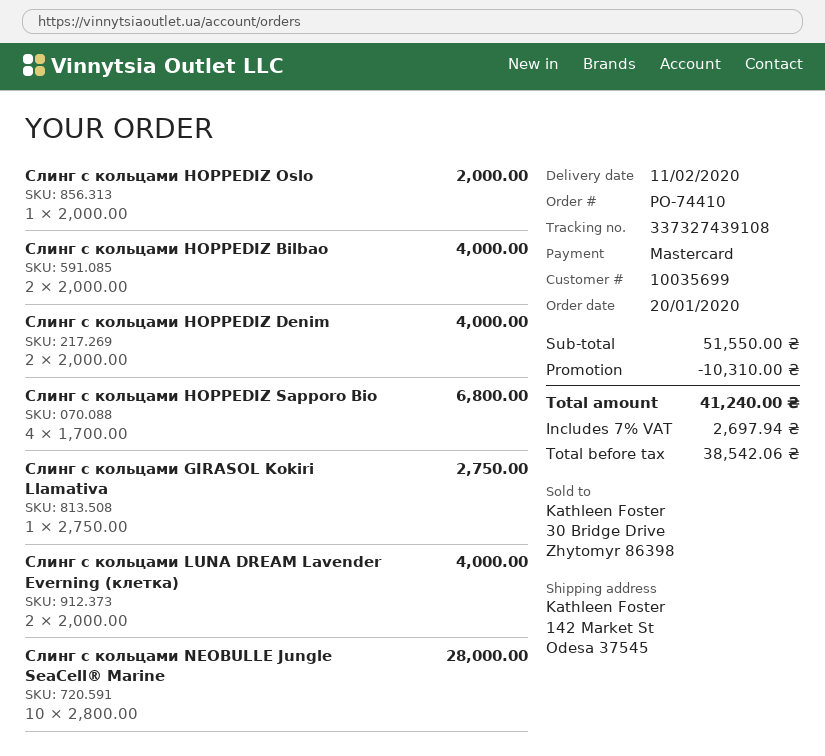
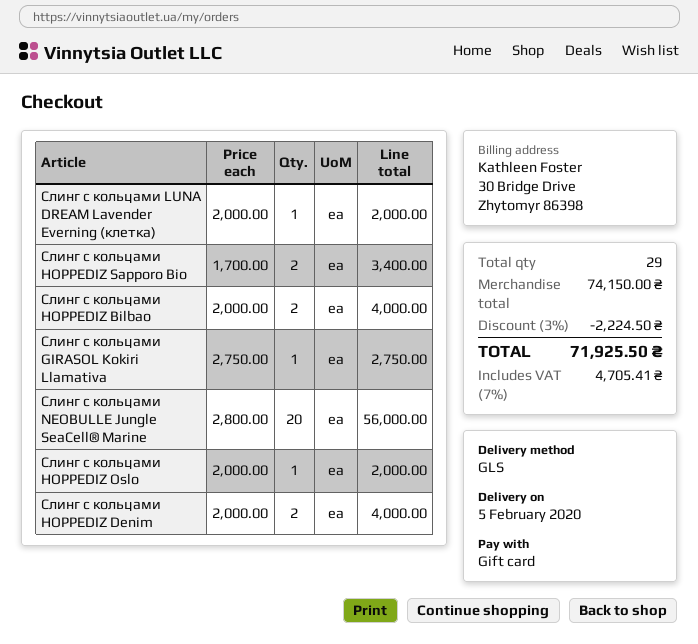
delivery date: 2020-02-11 -> 2020-02-05
payment method: Mastercard -> gift card
Слинг с кольцами HOPPEDIZ Sapporo Bio: 4 x 1700.00 = 6800.00 -> 2 x 1700.00 = 3400.00
Cлинг с кольцами LUNA DREAM Lavender Everning (клетка): 2 x 2000.00 = 4000.00 -> 1 x 2000.00 = 2000.00
Слинг с кольцами NEOBULLE Jungle SeaCell® Marine: 10 x 2800.00 = 28000.00 -> 20 x 2800.00 = 56000.00
subtotal: 51550.00 -> 74150.00
discount: 10310.00 -> 2224.50
tax: 7% = 2697.94 -> 7% = 4705.41
total: 41240.00 -> 71925.50

